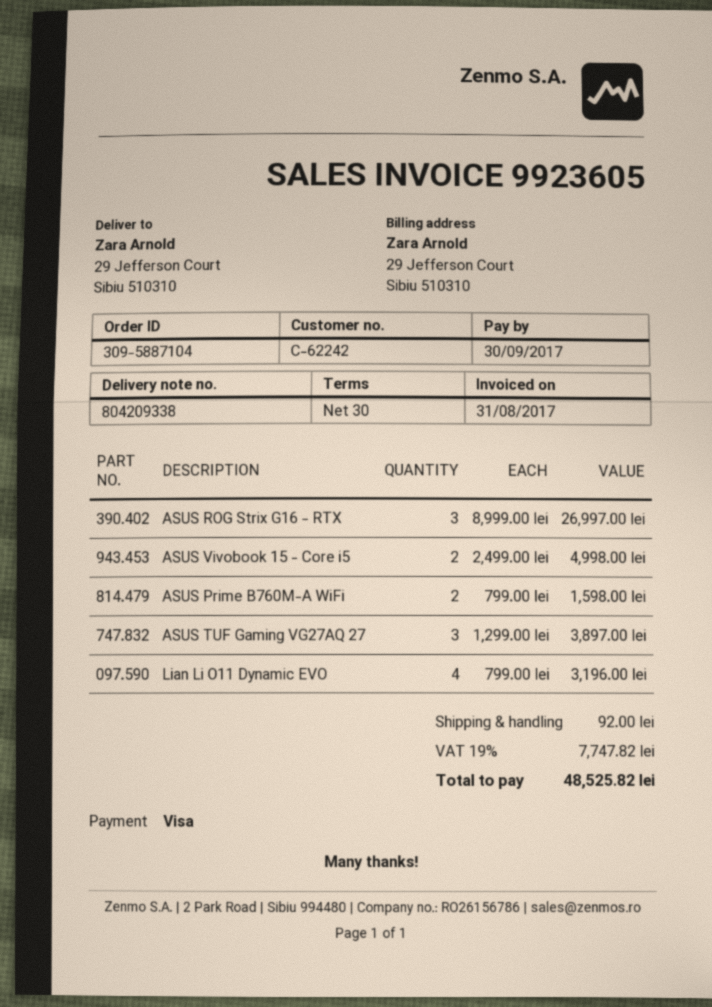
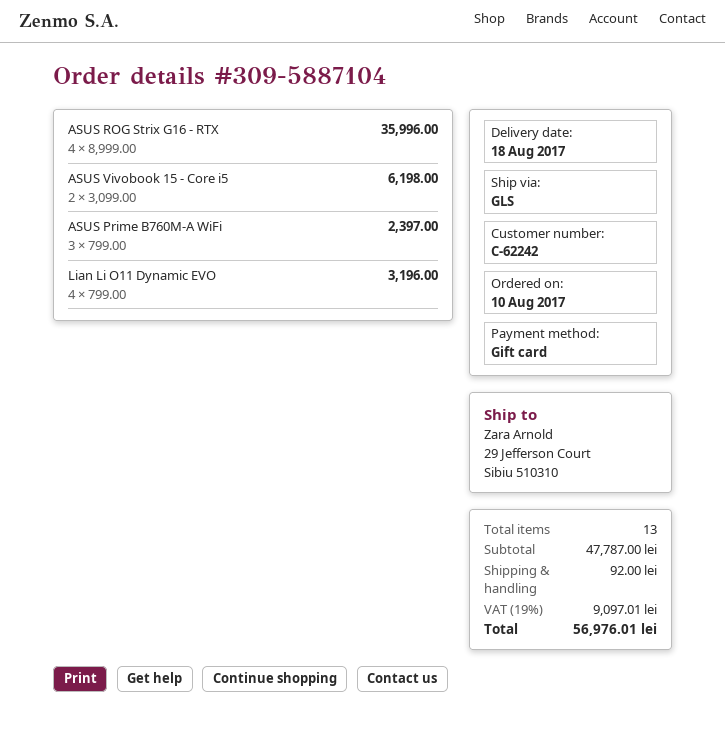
payment method: Visa -> gift card
ASUS ROG Strix G16 - RTX: 3 x 8999.00 = 26997.00 -> 4 x 8999.00 = 35996.00
ASUS Vivobook 15 - Core i5: 2 x 2499.00 = 4998.00 -> 2 x 3099.00 = 6198.00
ASUS Prime B760M-A WiFi: 2 x 799.00 = 1598.00 -> 3 x 799.00 = 2397.00
ASUS TUF Gaming VG27AQ 27: 3 x 1299.00 = 3897.00 -> none
tax: 19% = 7747.82 -> 19% = 9097.01
total: 48525.82 -> 56976.01

